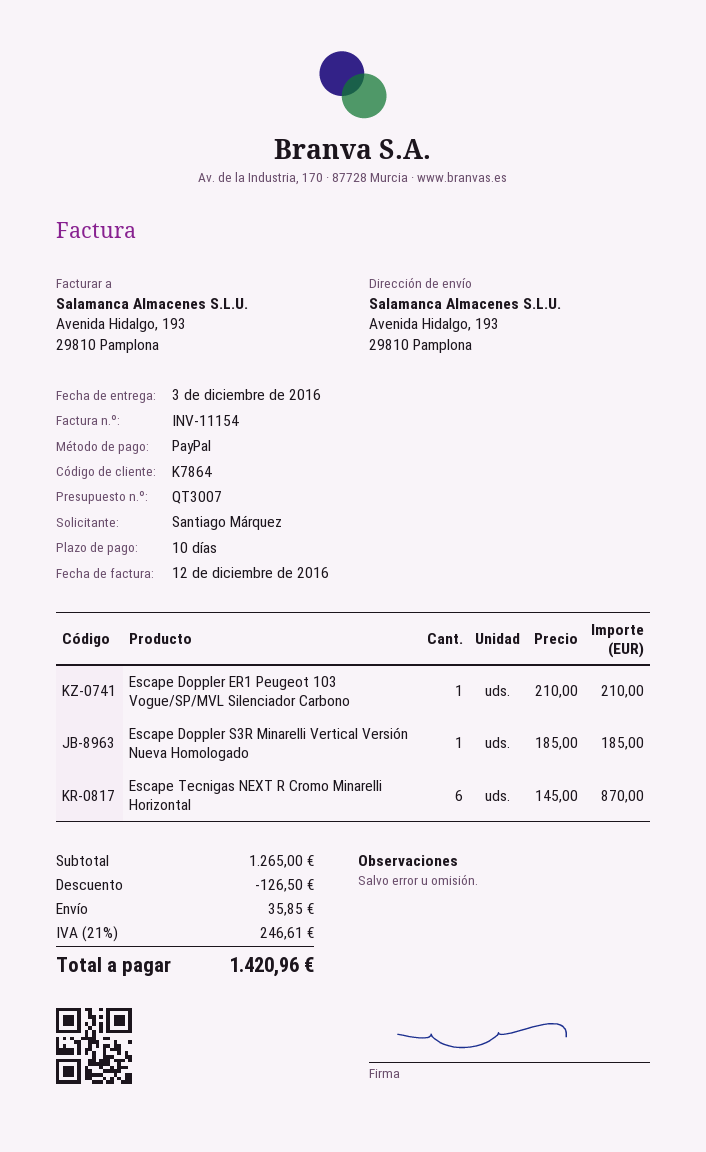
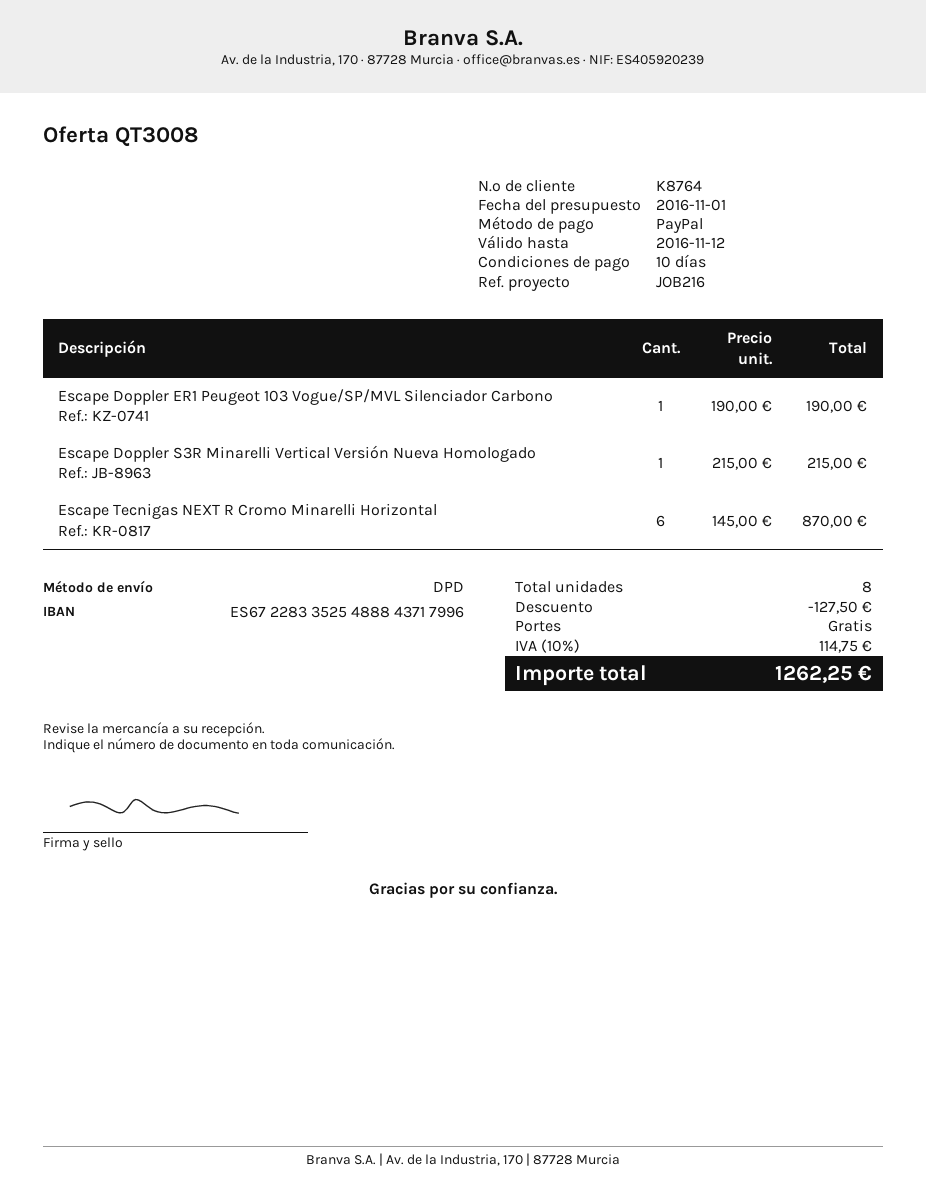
quote number: QT3007 -> QT3008
customer number: K7864 -> K8764
Escape Doppler ER1 Peugeot 103 Vogue/SP/MVL Silenciador Carbono: 1 x 210.00 = 210.00 -> 1 x 190.00 = 190.00
Escape Doppler S3R Minarelli Vertical Versión Nueva Homologado: 1 x 185.00 = 185.00 -> 1 x 215.00 = 215.00
discount: 126.50 -> 127.50
shipping: 35.85 -> 0.00
tax: 21% = 246.61 -> 10% = 114.75
total: 1420.96 -> 1262.25

